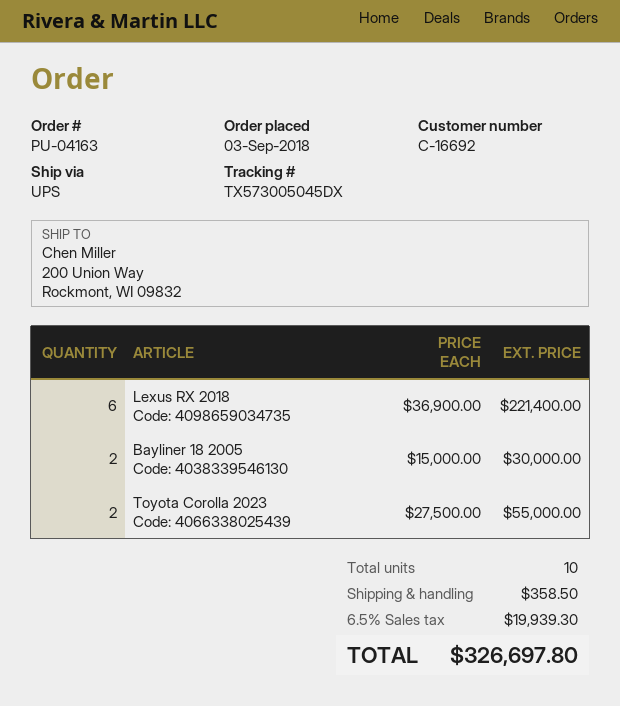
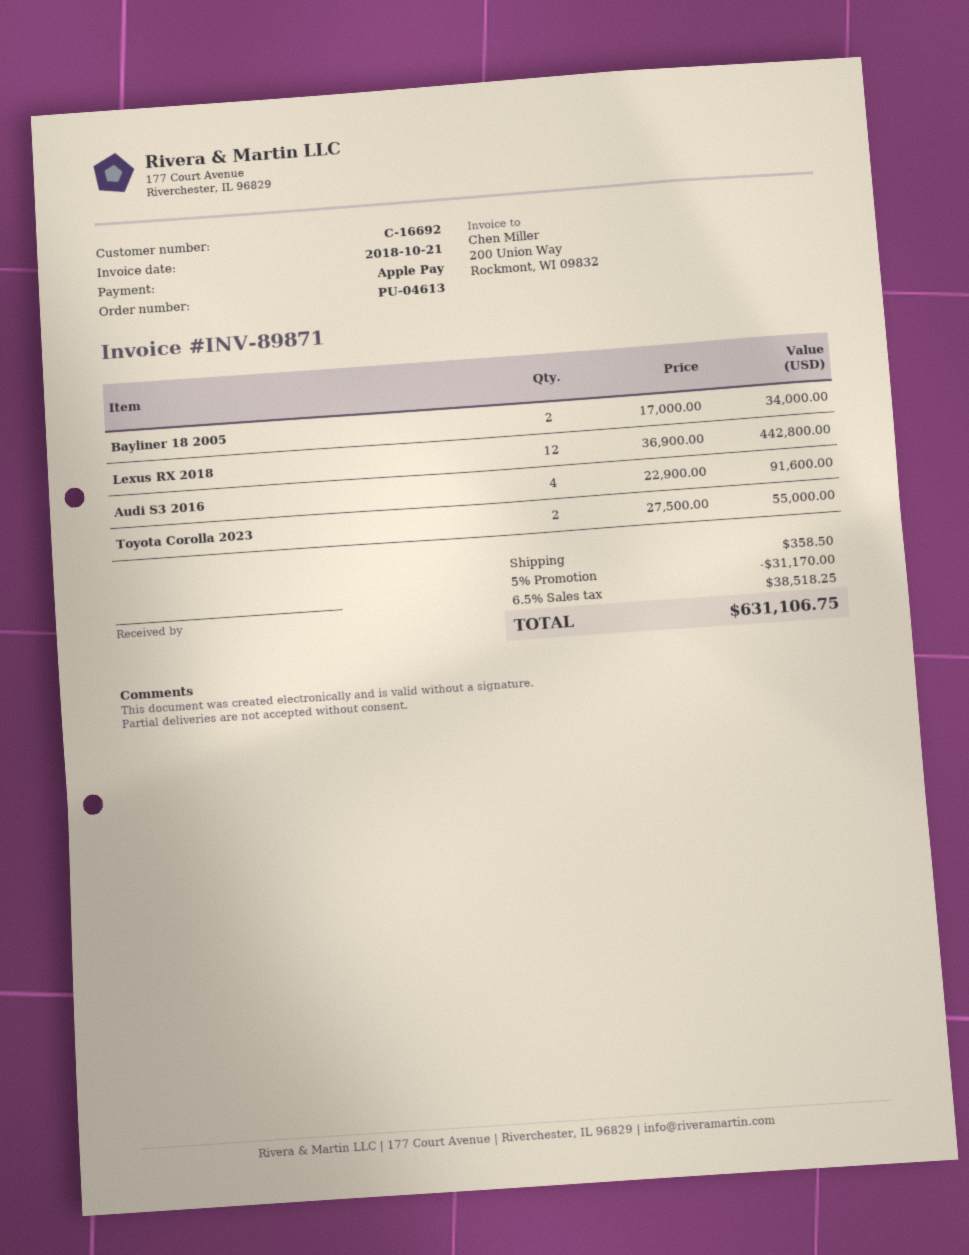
order number: PU-04163 -> PU-04613
Lexus RX 2018: 6 x 36900.00 = 221400.00 -> 12 x 36900.00 = 442800.00
Bayliner 18 2005: 2 x 15000.00 = 30000.00 -> 2 x 17000.00 = 34000.00
Audi S3 2016: none -> 4 x 22900.00 = 91600.00
discount: none -> 5% = 31170.00
tax: 6.5% = 19939.30 -> 6.5% = 38518.25
total: 326697.80 -> 631106.75

